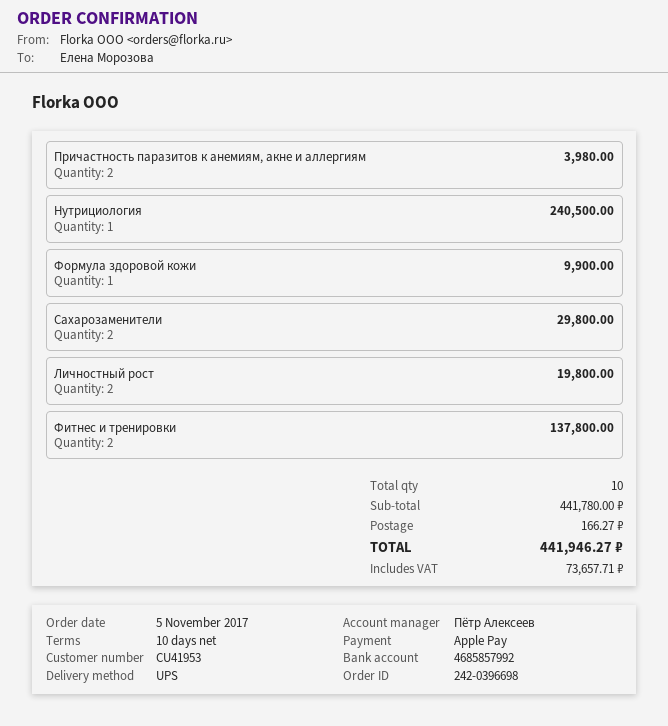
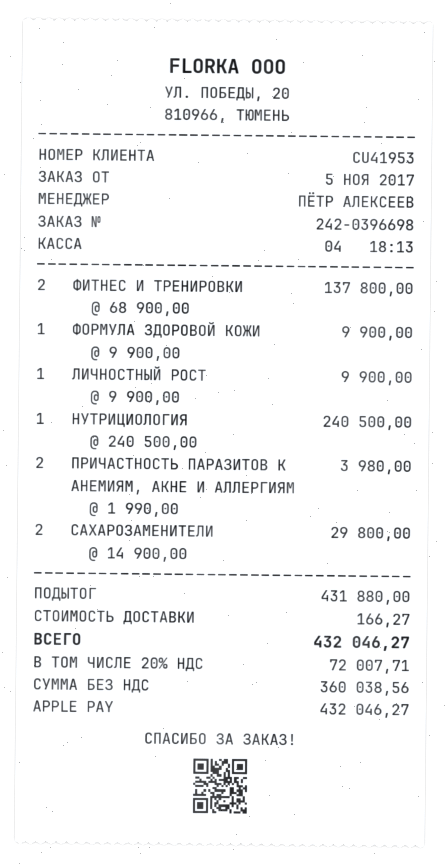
Личностный рост: 2 for 19800.00 -> 1 for 9900.00
subtotal: 441780.00 -> 431880.00
tax: 73657.71 -> 72007.71
total: 441946.27 -> 432046.27

